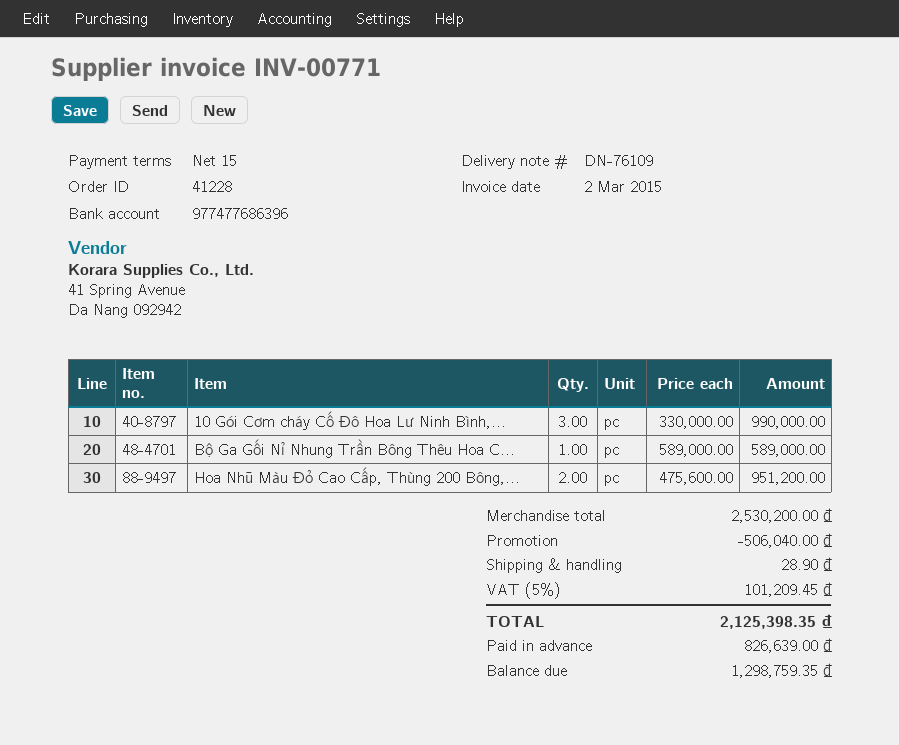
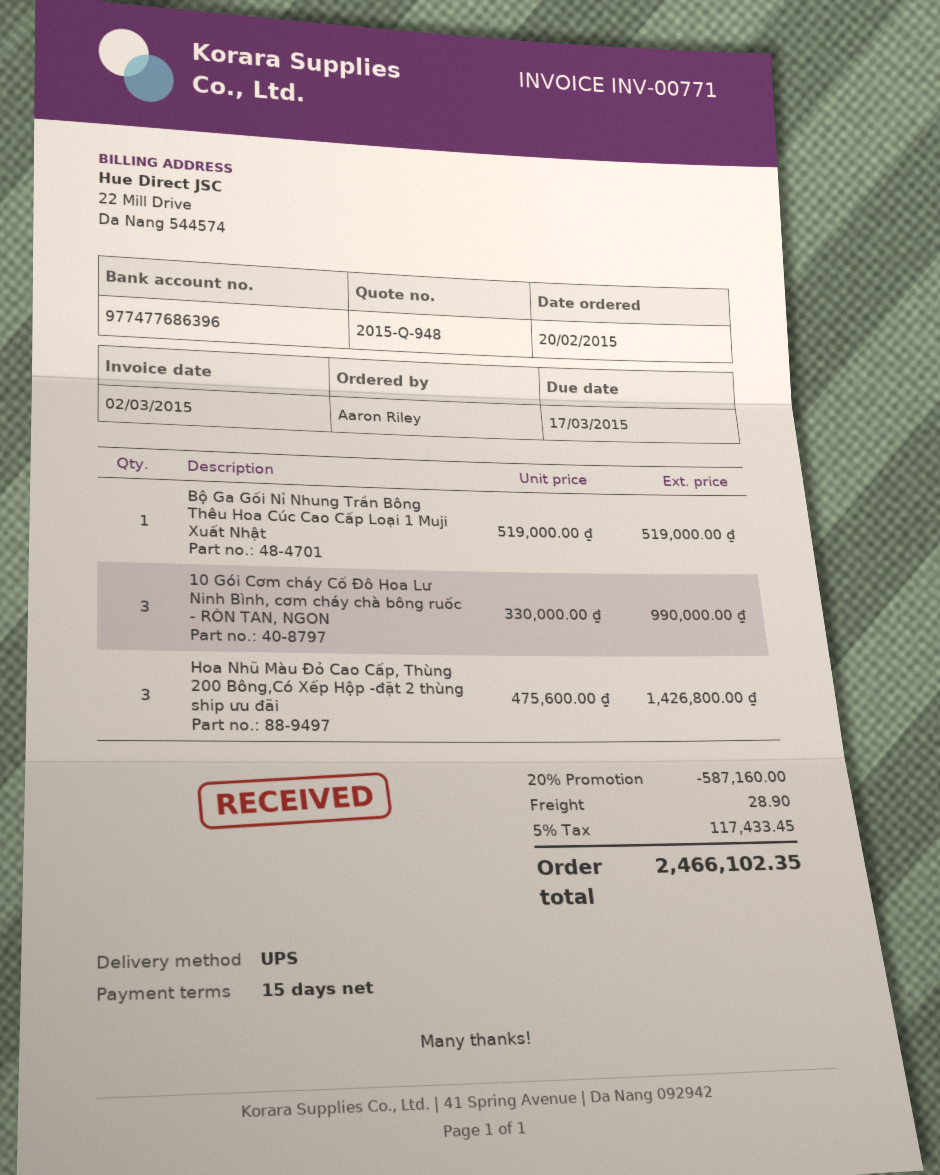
Bộ Ga Gối Nỉ Nhung Trần Bông Thêu Hoa C...: 1 x 589000.00 = 589000.00 -> 1 x 519000.00 = 519000.00
Hoa Nhũ Màu Đỏ Cao Cấp, Thùng 200 Bông,...: 2 x 475600.00 = 951200.00 -> 3 x 475600.00 = 1426800.00
discount: 506040.00 -> 587160.00
tax: 5% = 101209.45 -> 5% = 117433.45
total: 2125398.35 -> 2466102.35

